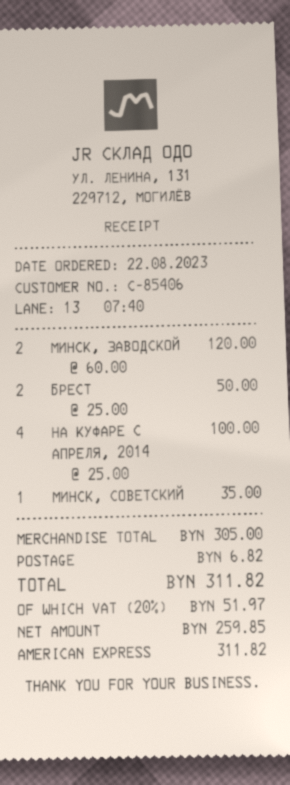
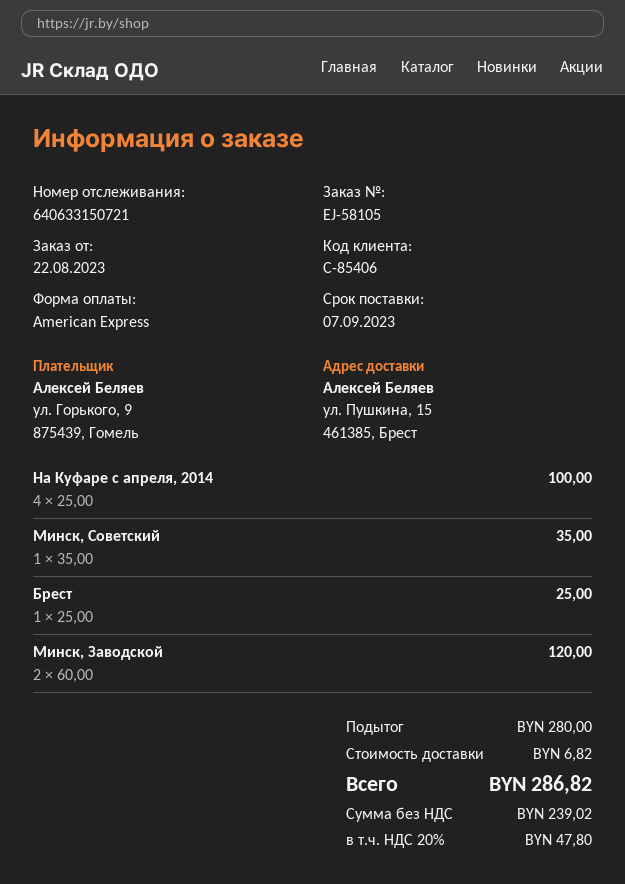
БРЕСТ: 2 x 25.00 = 50.00 -> 1 x 25.00 = 25.00
subtotal: 305.00 -> 280.00
net: 259.85 -> 239.02
tax: 20% = 51.97 -> 20% = 47.80
total: 311.82 -> 286.82

